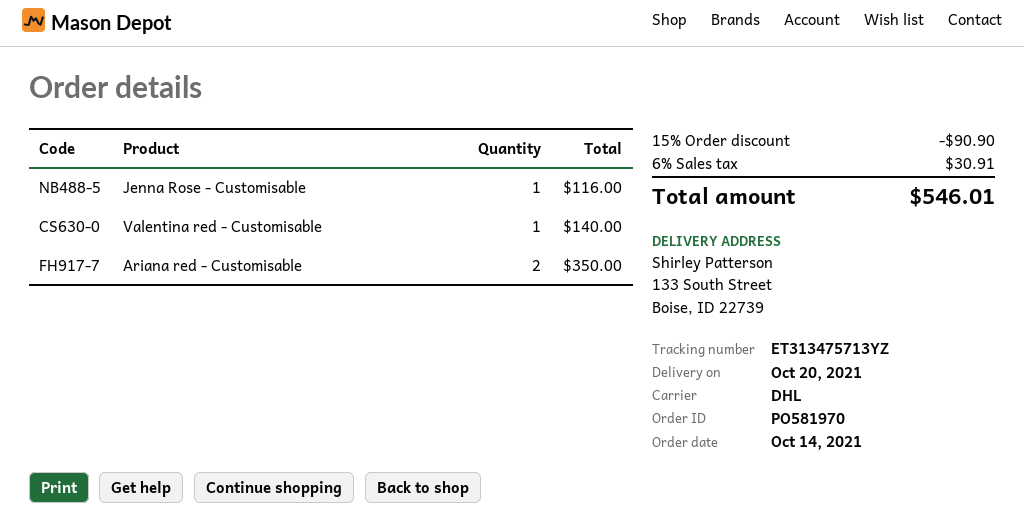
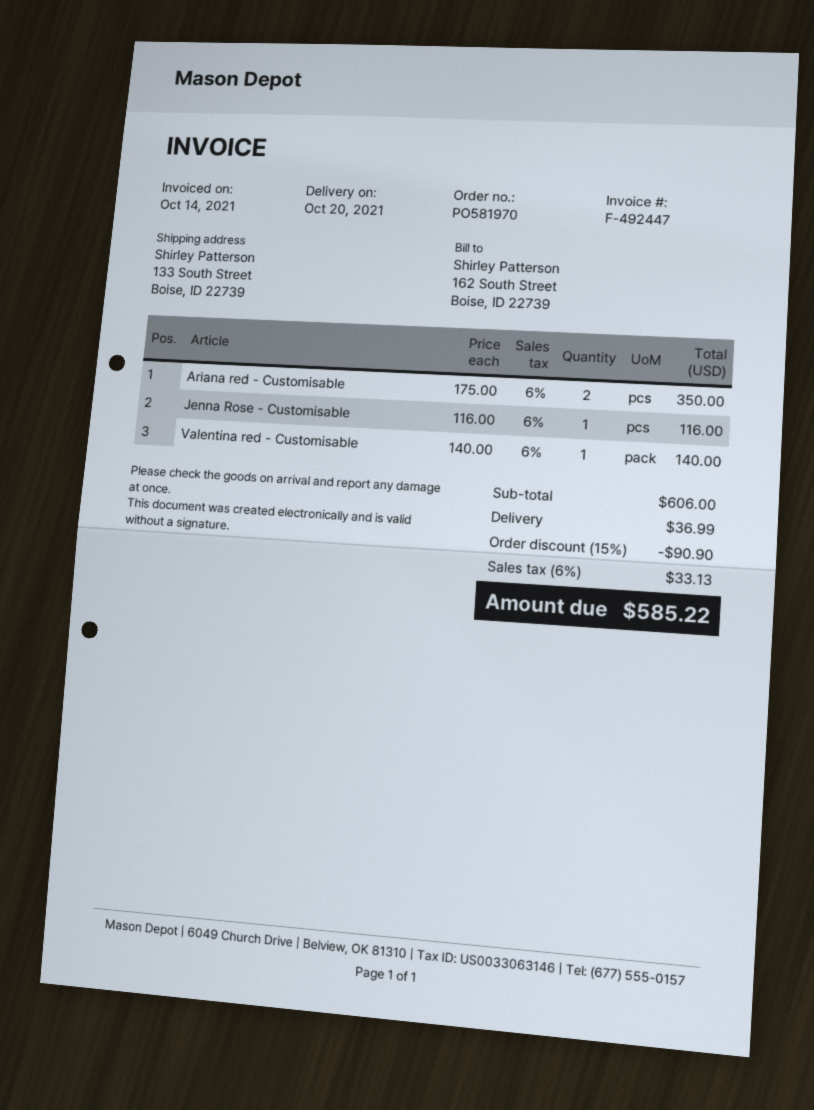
shipping: none -> 36.99
tax: 6% = 30.91 -> 6% = 33.13
total: 546.01 -> 585.22

